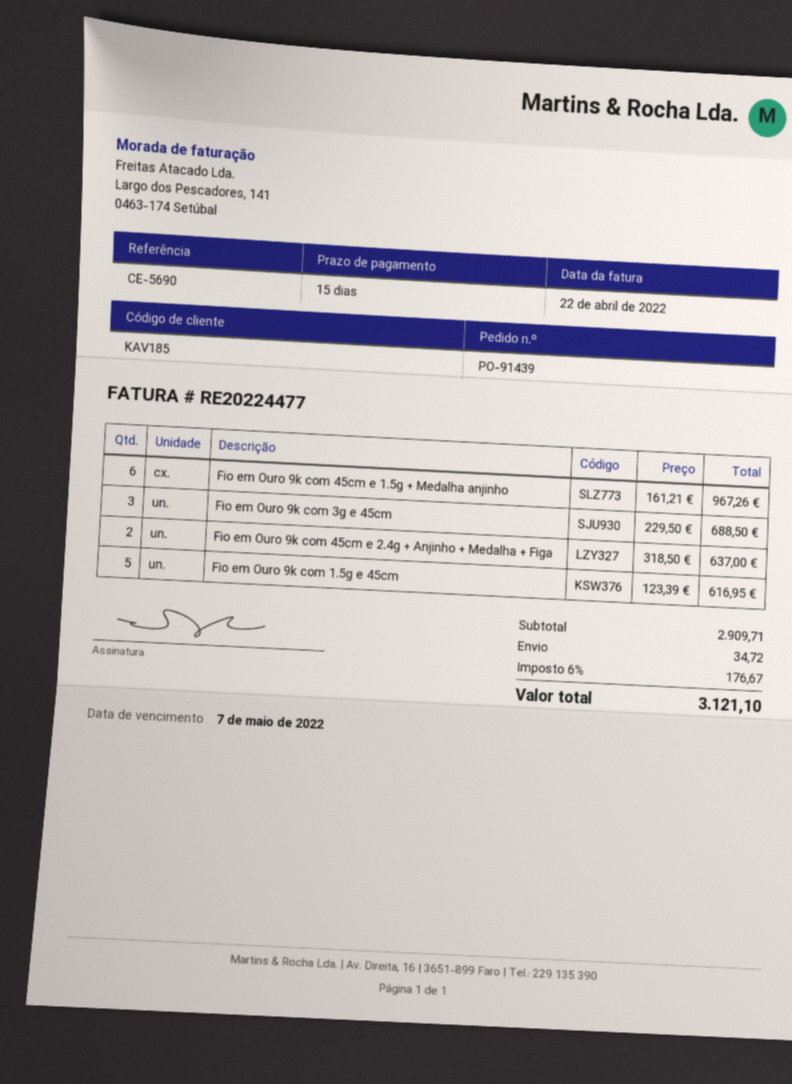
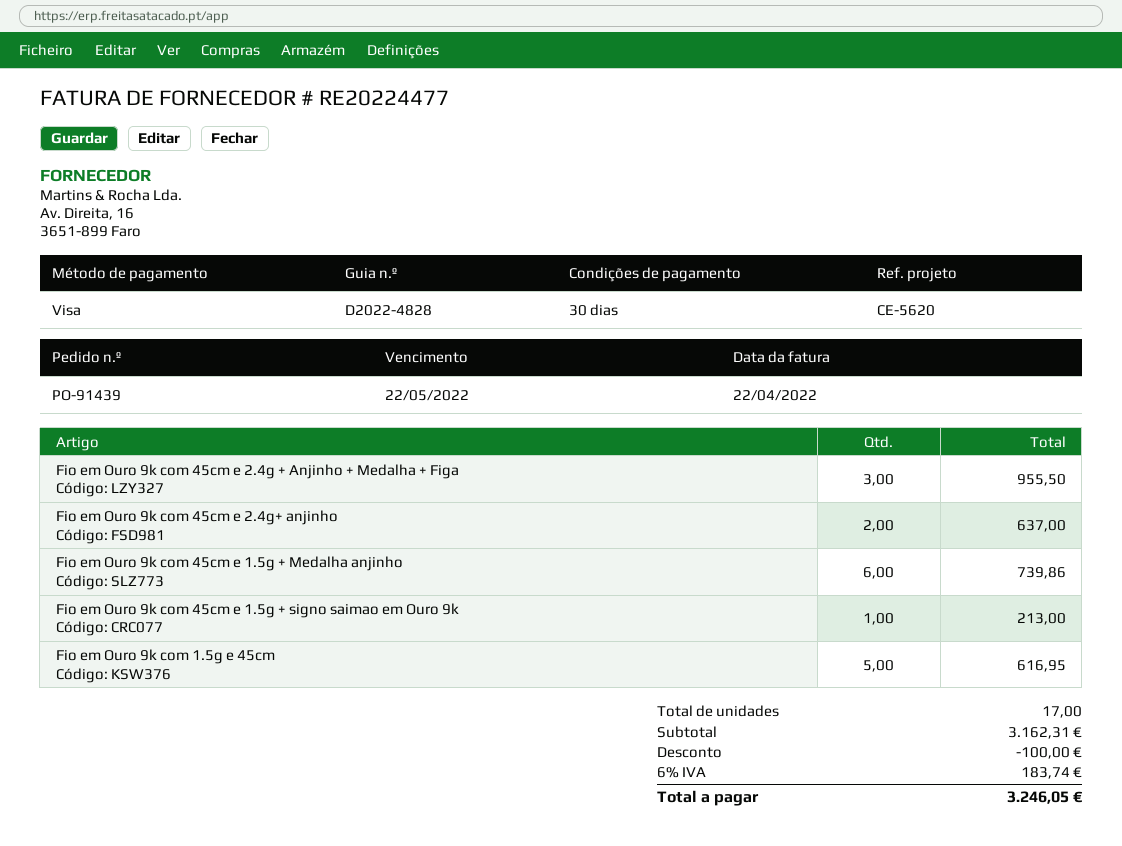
payment terms: 15 days -> 30 days
due date: 2022-05-07 -> 2022-05-22
reference: CE-5690 -> CE-5620
Fio em Ouro 9k com 45cm e 1.5g + Medalha anjinho: 6 for 967.26 -> 6 for 739.86
Fio em Ouro 9k com 3g e 45cm: 3 for 688.50 -> none
Fio em Ouro 9k com 45cm e 2.4g + Anjinho + Medalha + Figa: 2 for 637.00 -> 3 for 955.50
Fio em Ouro 9k com 45cm e 2.4g+ anjinho: none -> 2 for 637.00
Fio em Ouro 9k com 45cm e 1.5g + signo saimao em Ouro 9k: none -> 1 for 213.00
subtotal: 2909.71 -> 3162.31
discount: none -> 100.00
shipping: 34.72 -> none
tax: 6% = 176.67 -> 6% = 183.74
total: 3121.10 -> 3246.05

